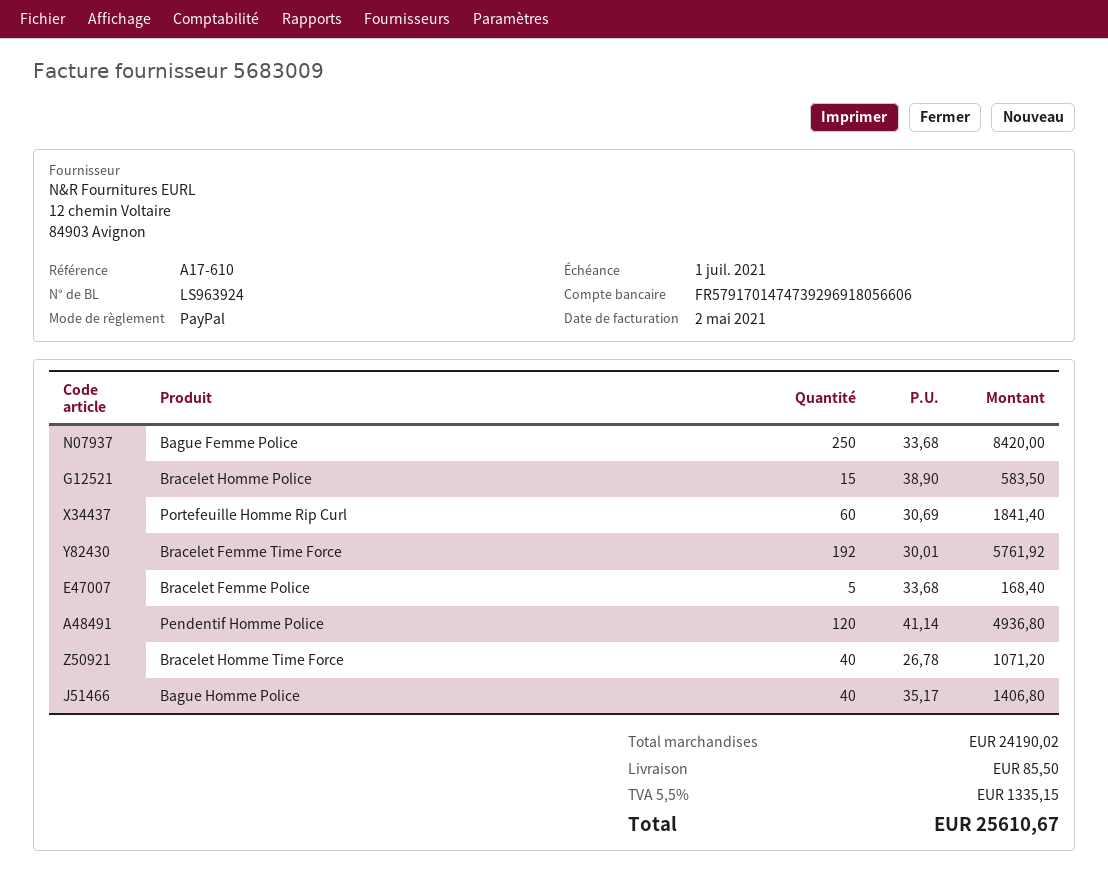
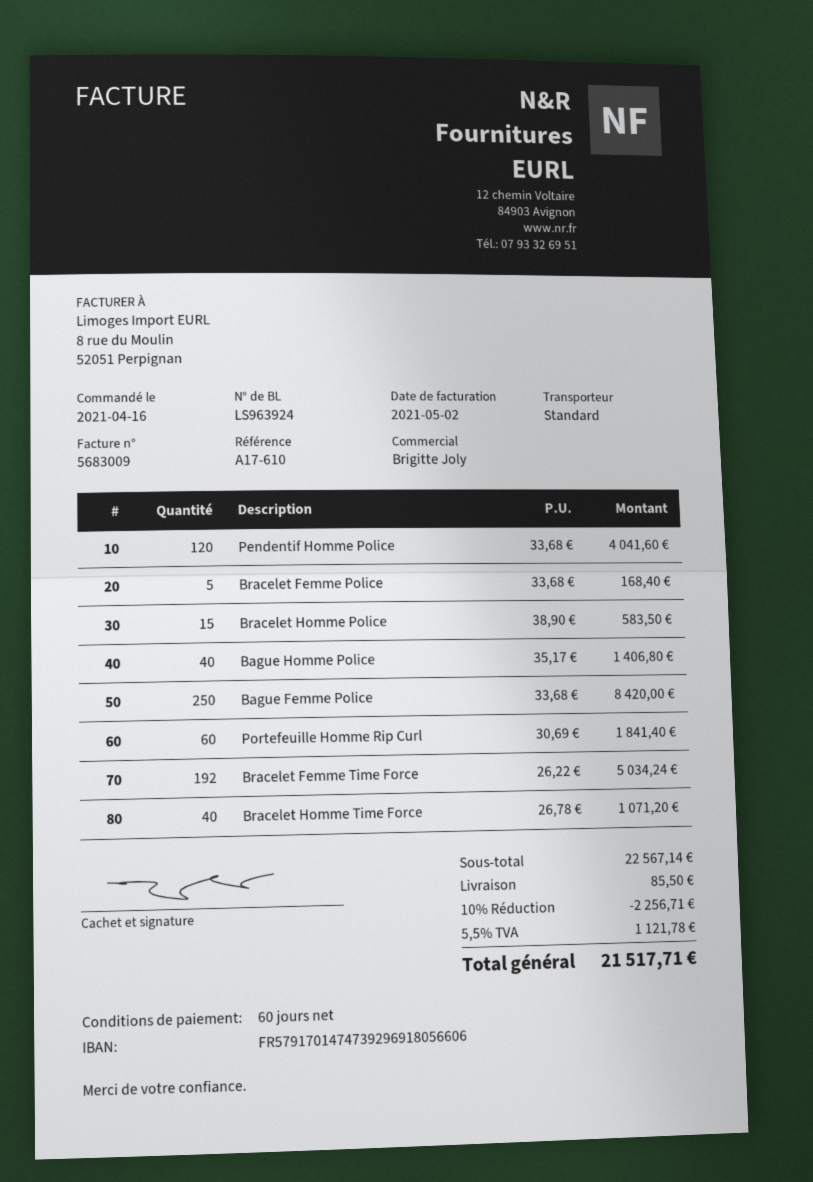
Bracelet Femme Time Force: 192 x 30.01 = 5761.92 -> 192 x 26.22 = 5034.24
Pendentif Homme Police: 120 x 41.14 = 4936.80 -> 120 x 33.68 = 4041.60
subtotal: 24190.02 -> 22567.14
discount: none -> 10% = 2256.71
tax: 5.5% = 1335.15 -> 5.5% = 1121.78
total: 25610.67 -> 21517.71

